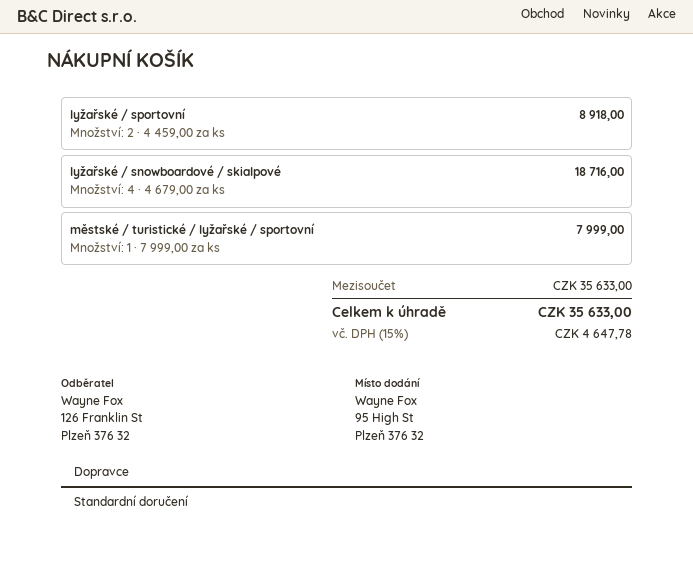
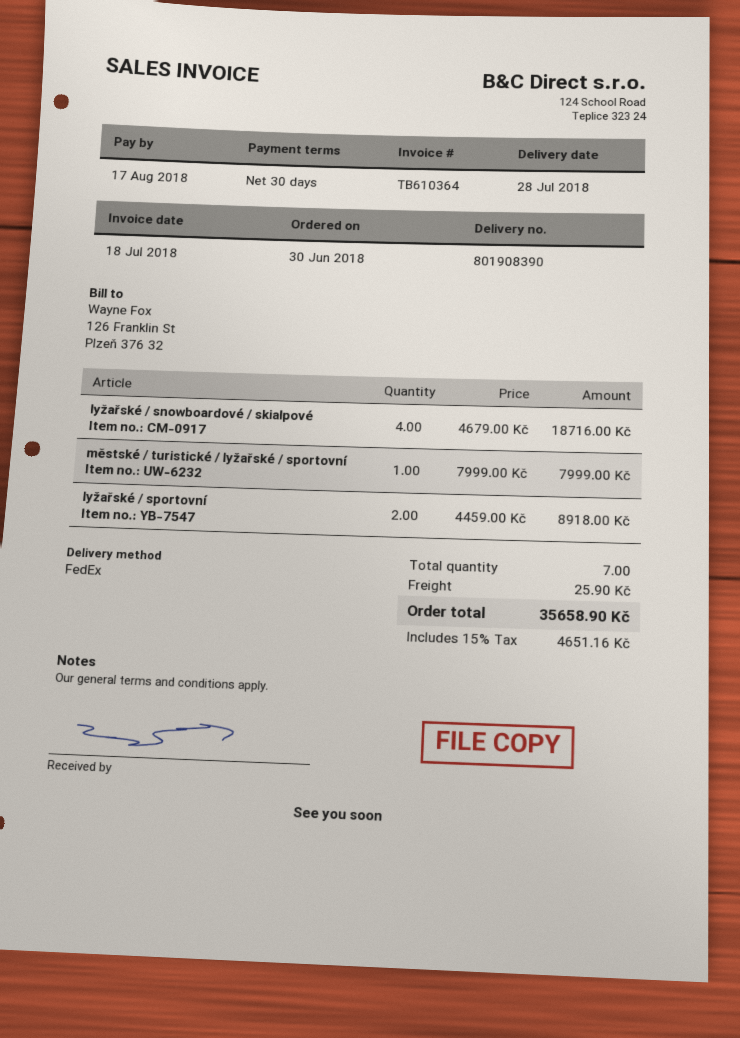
shipping method: standard -> FedEx
shipping: none -> 25.90
tax: 15% = 4647.78 -> 15% = 4651.16
total: 35633.00 -> 35658.90

